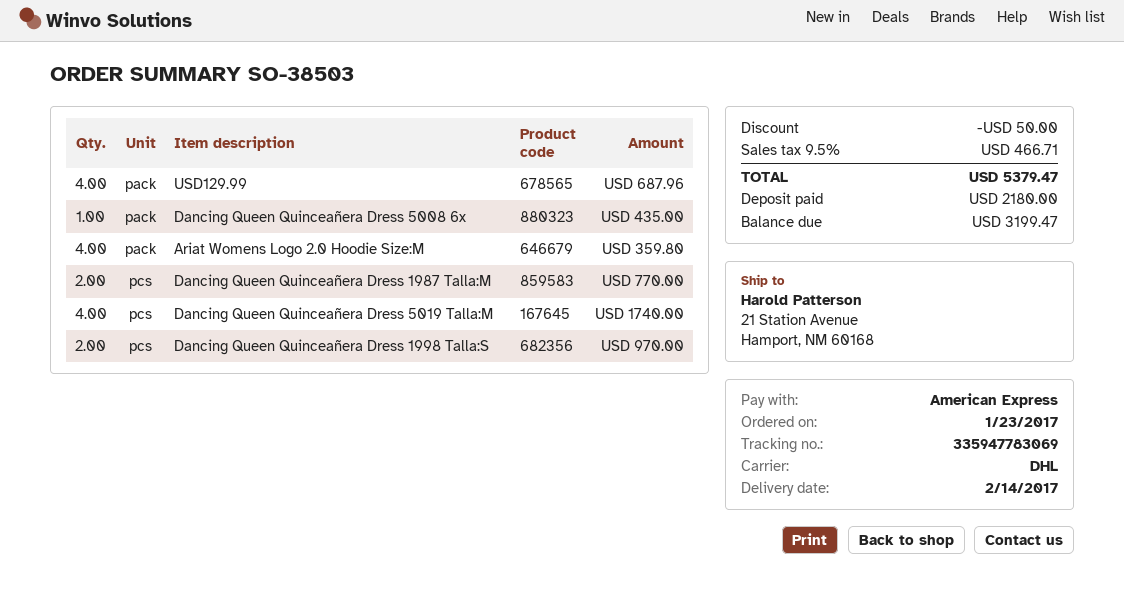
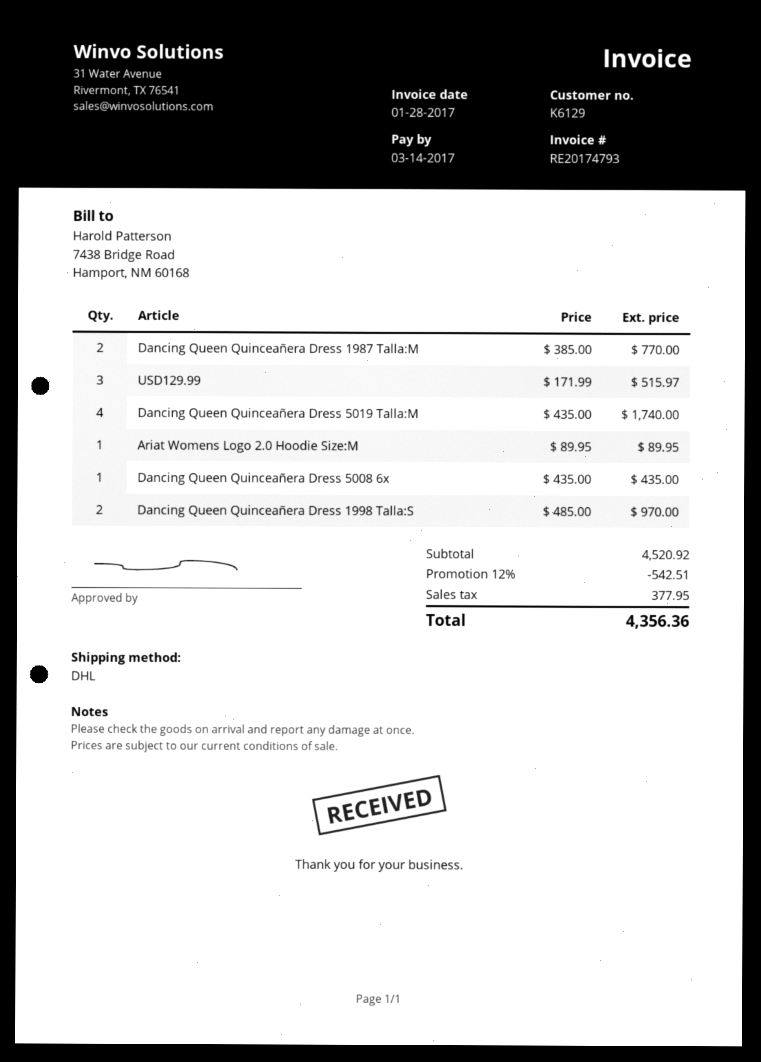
USD129.99: 4 for 687.96 -> 3 for 515.97
Ariat Womens Logo 2.0 Hoodie Size:M: 4 for 359.80 -> 1 for 89.95
discount: 50.00 -> 542.51
tax: 466.71 -> 377.95
total: 5379.47 -> 4356.36

